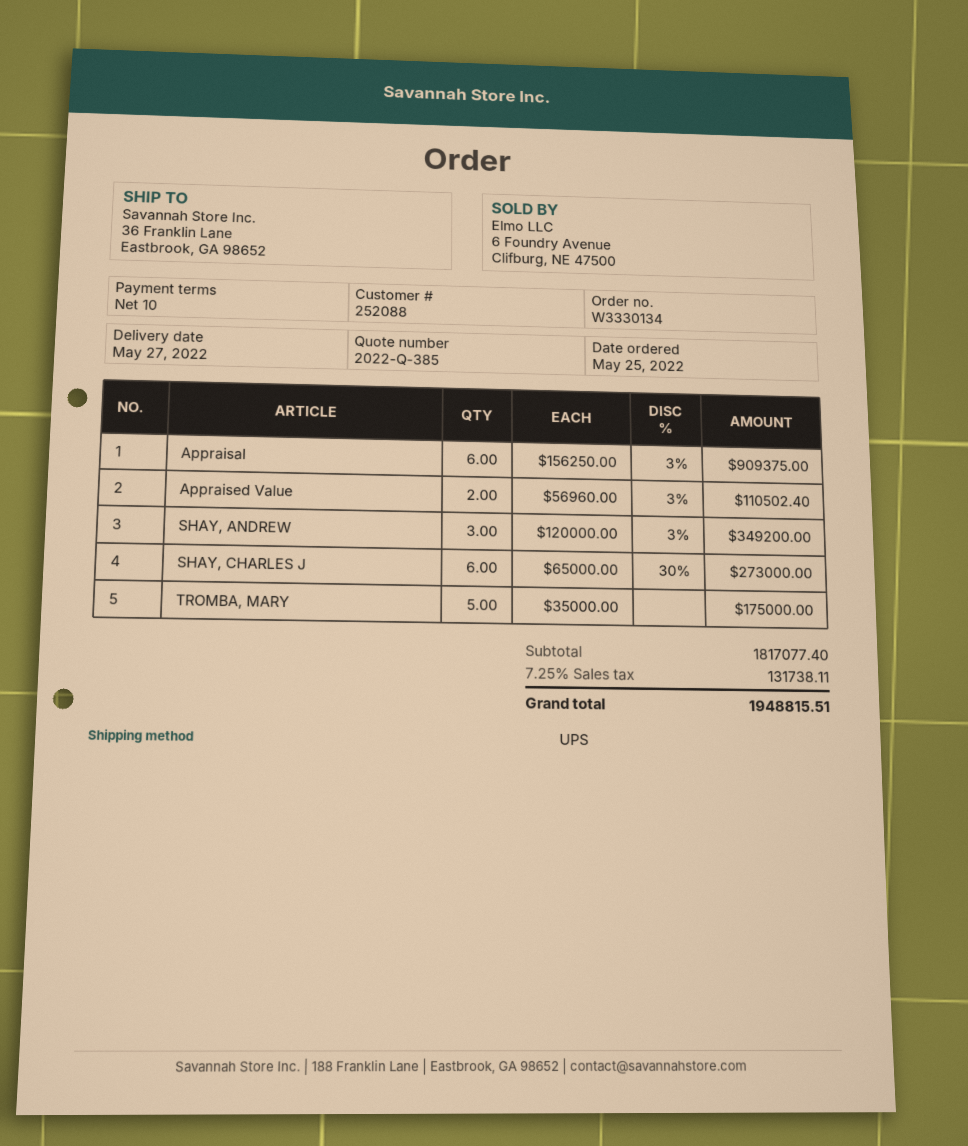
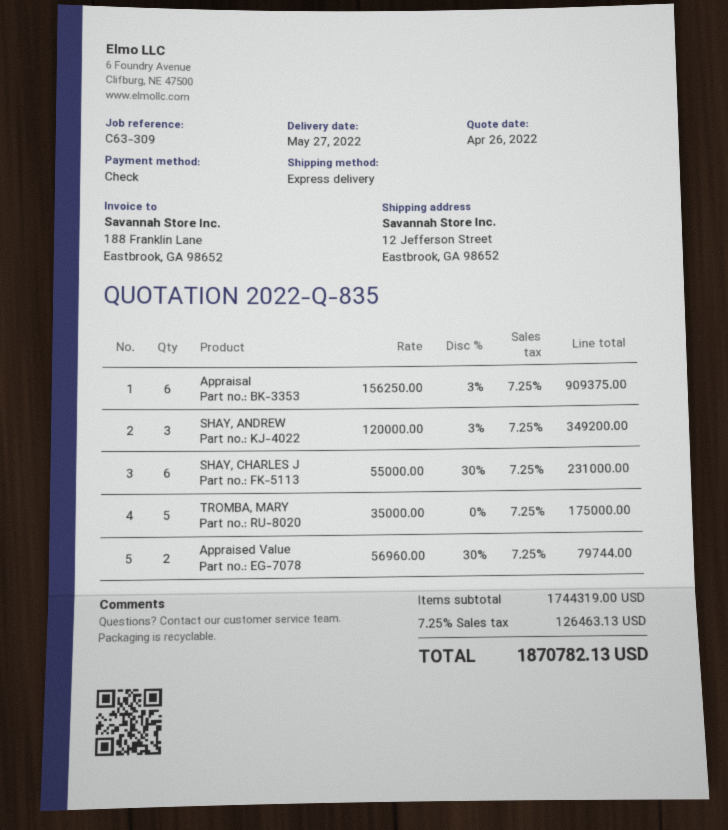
quote number: 2022-Q-385 -> 2022-Q-835
shipping method: UPS -> express
ship to: 36 Franklin Lane, Eastbrook, GA 98652 -> 12 Jefferson Street, Eastbrook, GA 98652
Appraised Value: 2 x 56960.00 - 3% = 110502.40 -> 2 x 56960.00 - 30% = 79744.00
SHAY, CHARLES J: 6 x 65000.00 - 30% = 273000.00 -> 6 x 55000.00 - 30% = 231000.00
subtotal: 1817077.40 -> 1744319.00
tax: 7.25% = 131738.11 -> 7.25% = 126463.13
total: 1948815.51 -> 1870782.13

